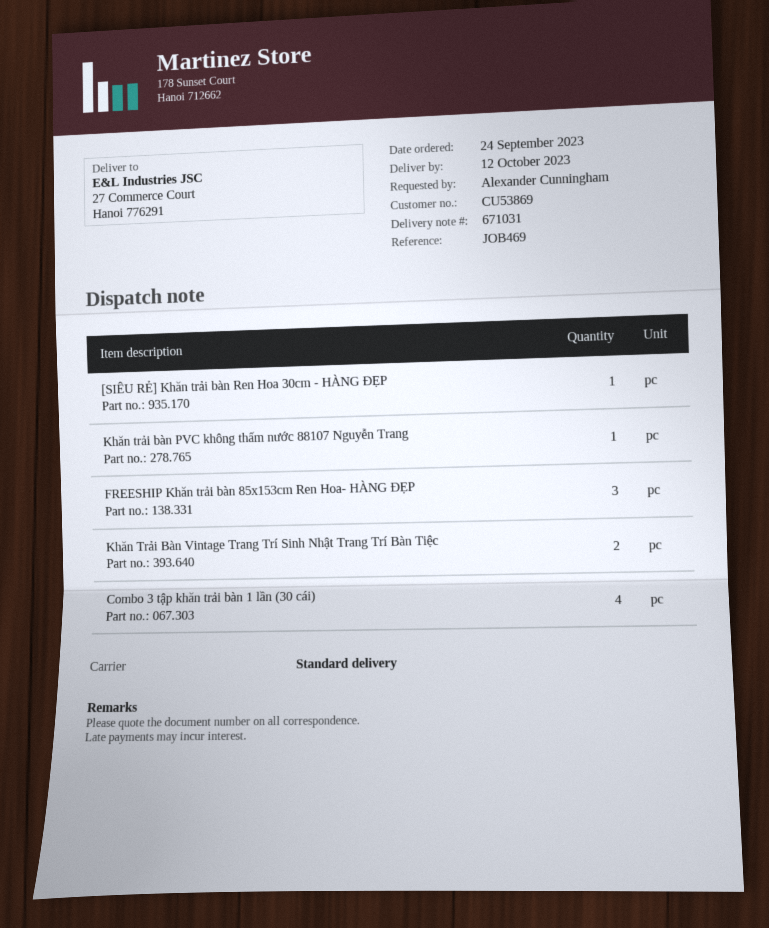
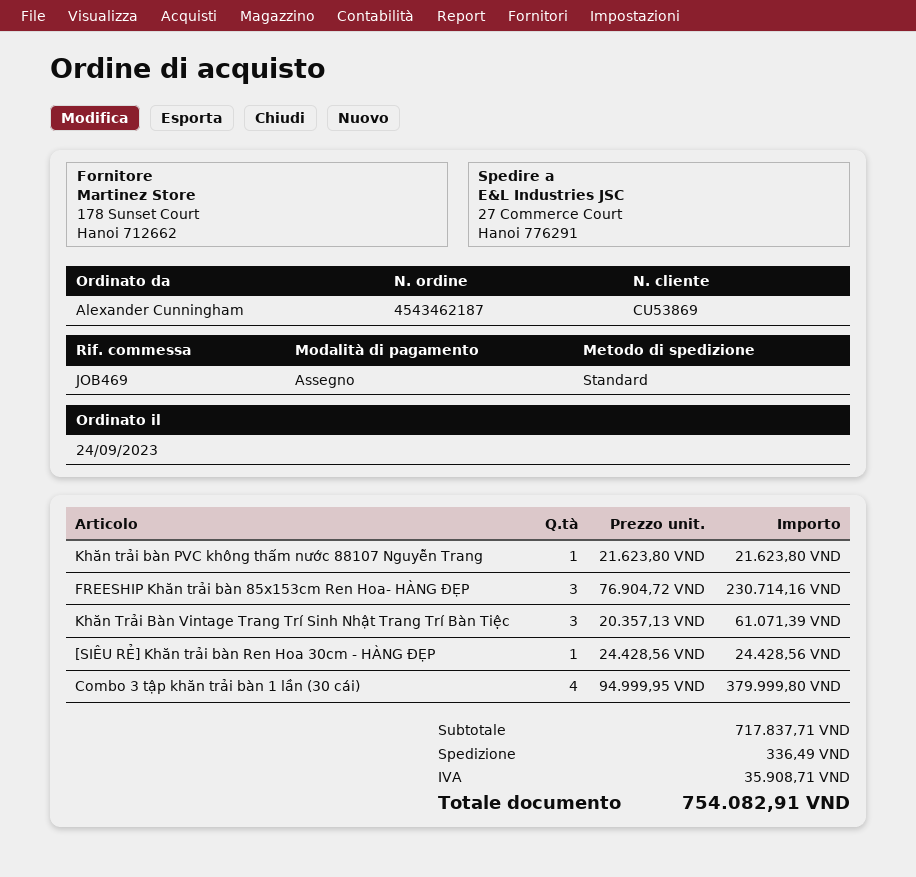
Khăn Trải Bàn Vintage Trang Trí Sinh Nhật Trang Trí Bàn Tiệc: 2 -> 3

